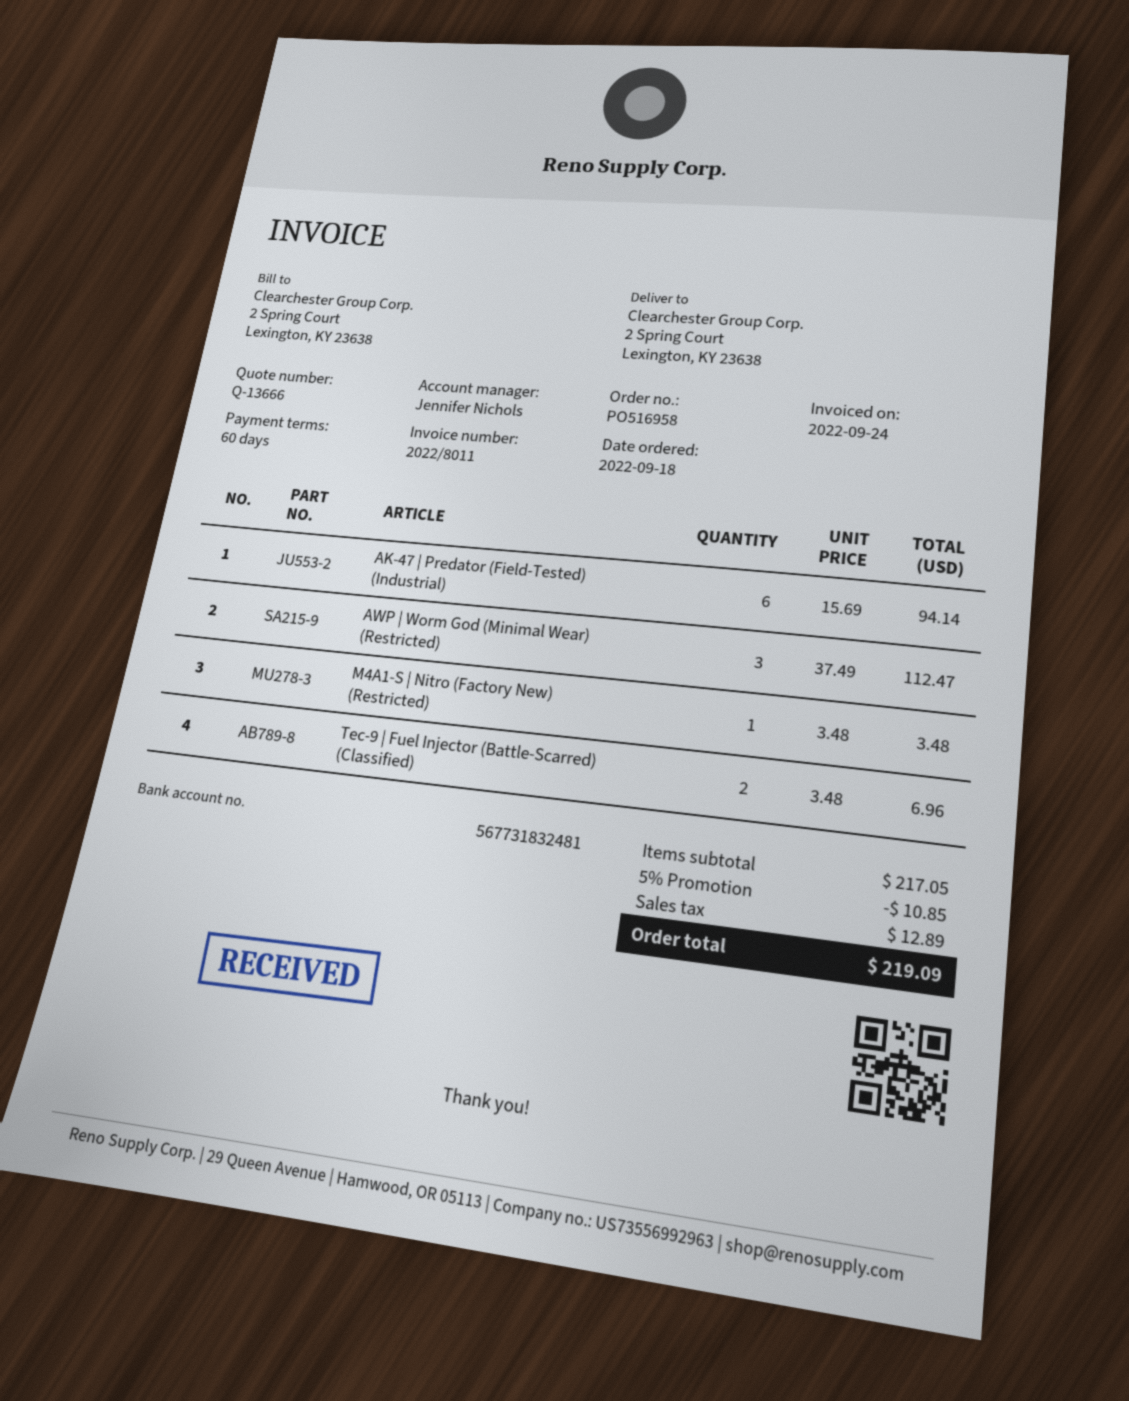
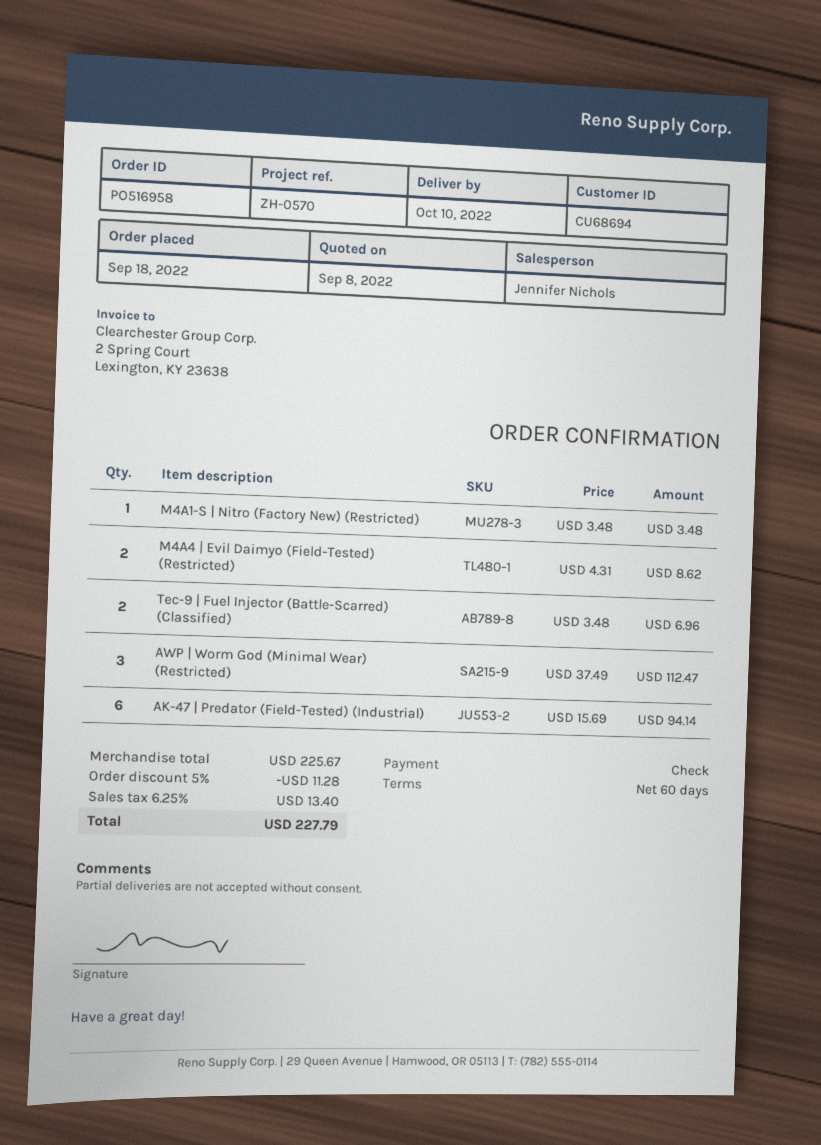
M4A4 | Evil Daimyo (Field-Tested) (Restricted): none -> 2 x 4.31 = 8.62
subtotal: 217.05 -> 225.67
discount: 5% = 10.85 -> 5% = 11.28
tax: 12.89 -> 13.40
total: 219.09 -> 227.79

